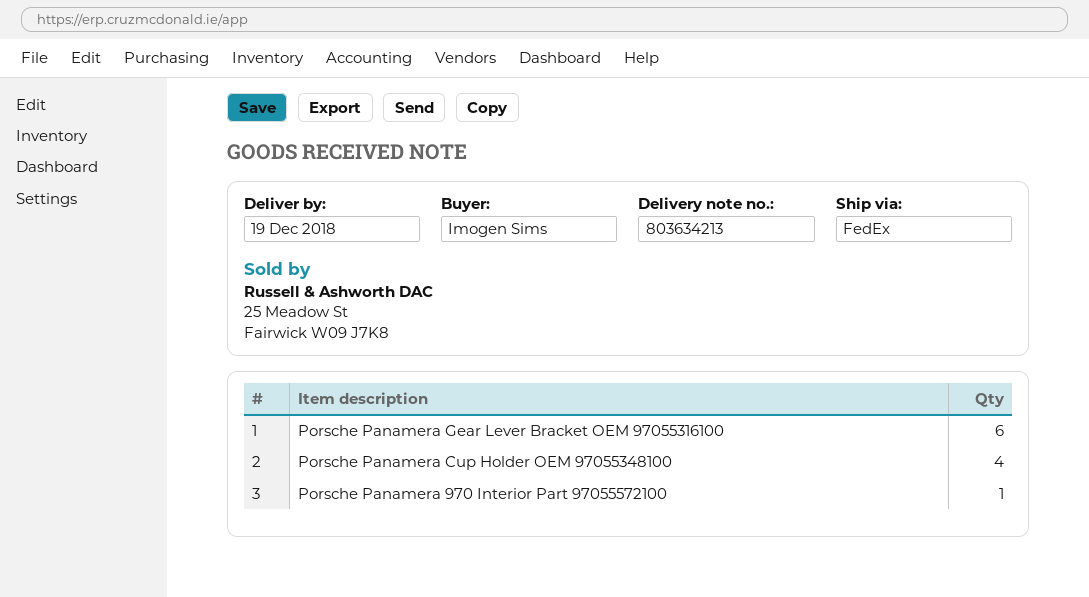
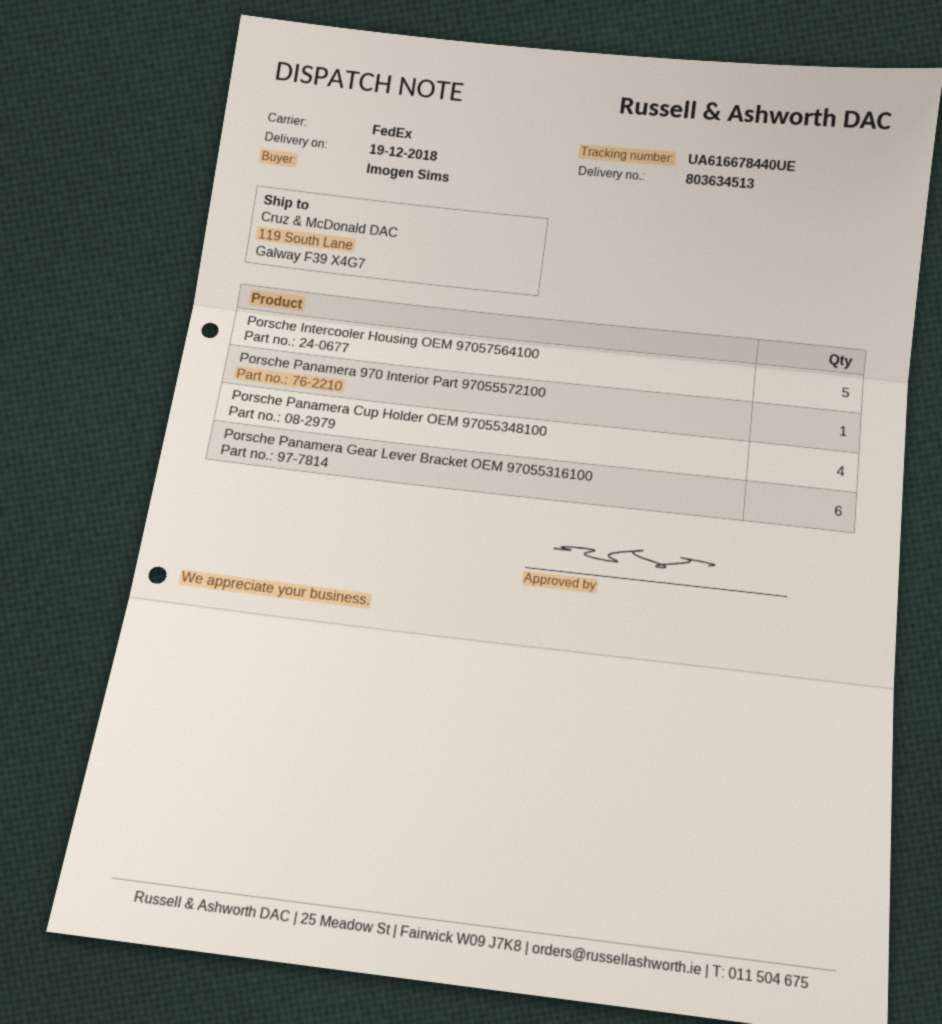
delivery note number: 803634213 -> 803634513
Porsche Intercooler Housing OEM 97057564100: none -> 5

